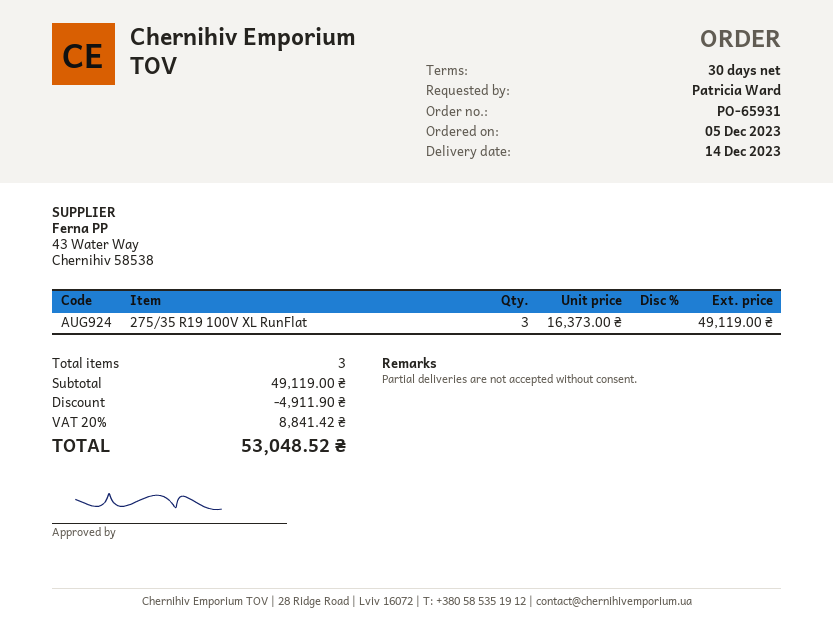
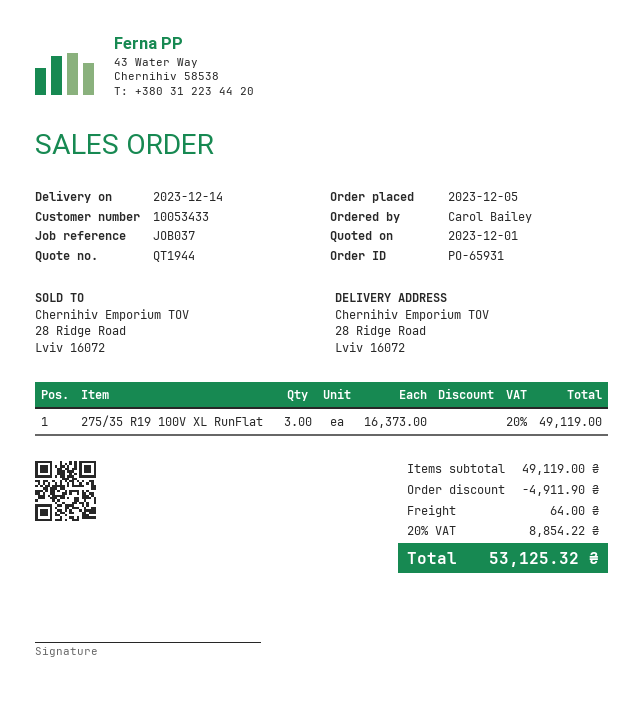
ordered by: Patricia Ward -> Carol Bailey
shipping: none -> 64.00
tax: 20% = 8841.42 -> 20% = 8854.22
total: 53048.52 -> 53125.32

